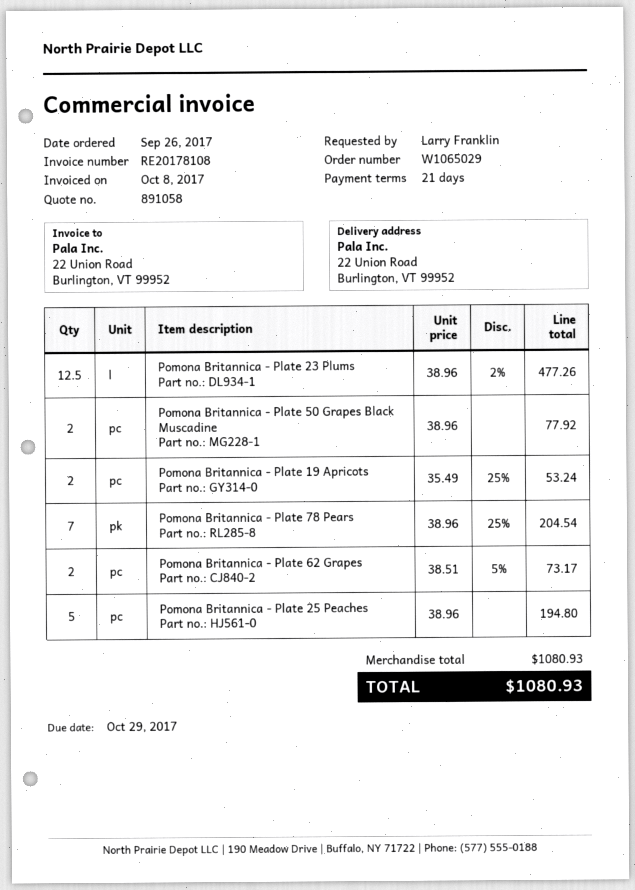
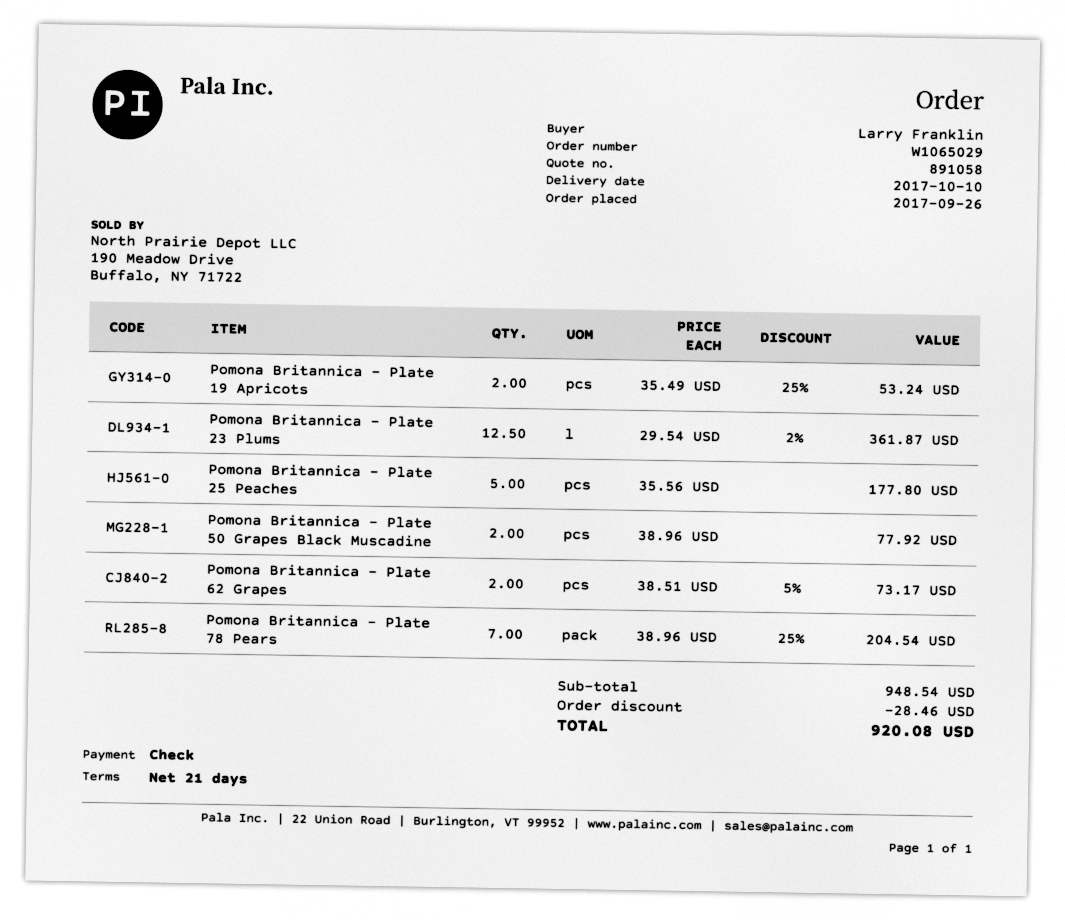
Pomona Britannica - Plate 23 Plums: 12.5 x 38.96 - 2% = 477.26 -> 12.5 x 29.54 - 2% = 361.87
Pomona Britannica - Plate 25 Peaches: 5 x 38.96 = 194.80 -> 5 x 35.56 = 177.80
subtotal: 1080.93 -> 948.54
discount: none -> 28.46
total: 1080.93 -> 920.08

